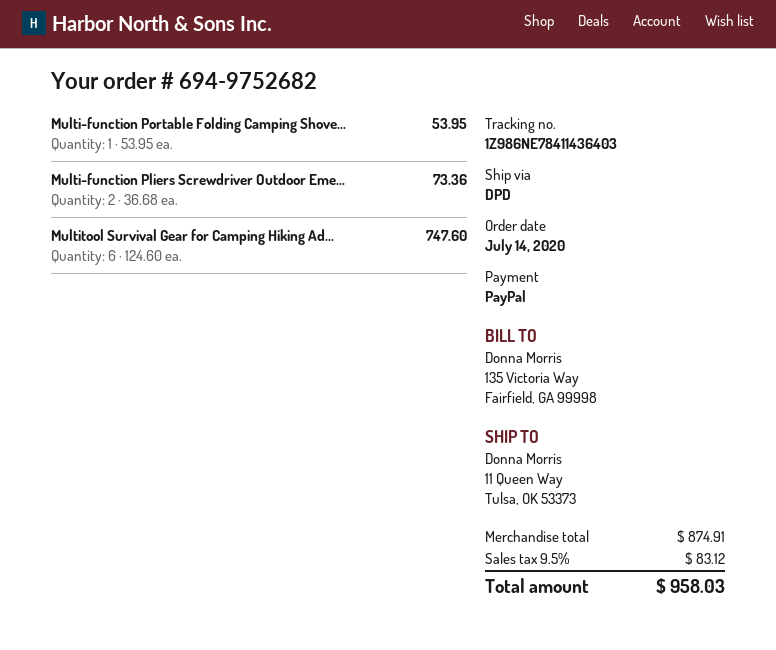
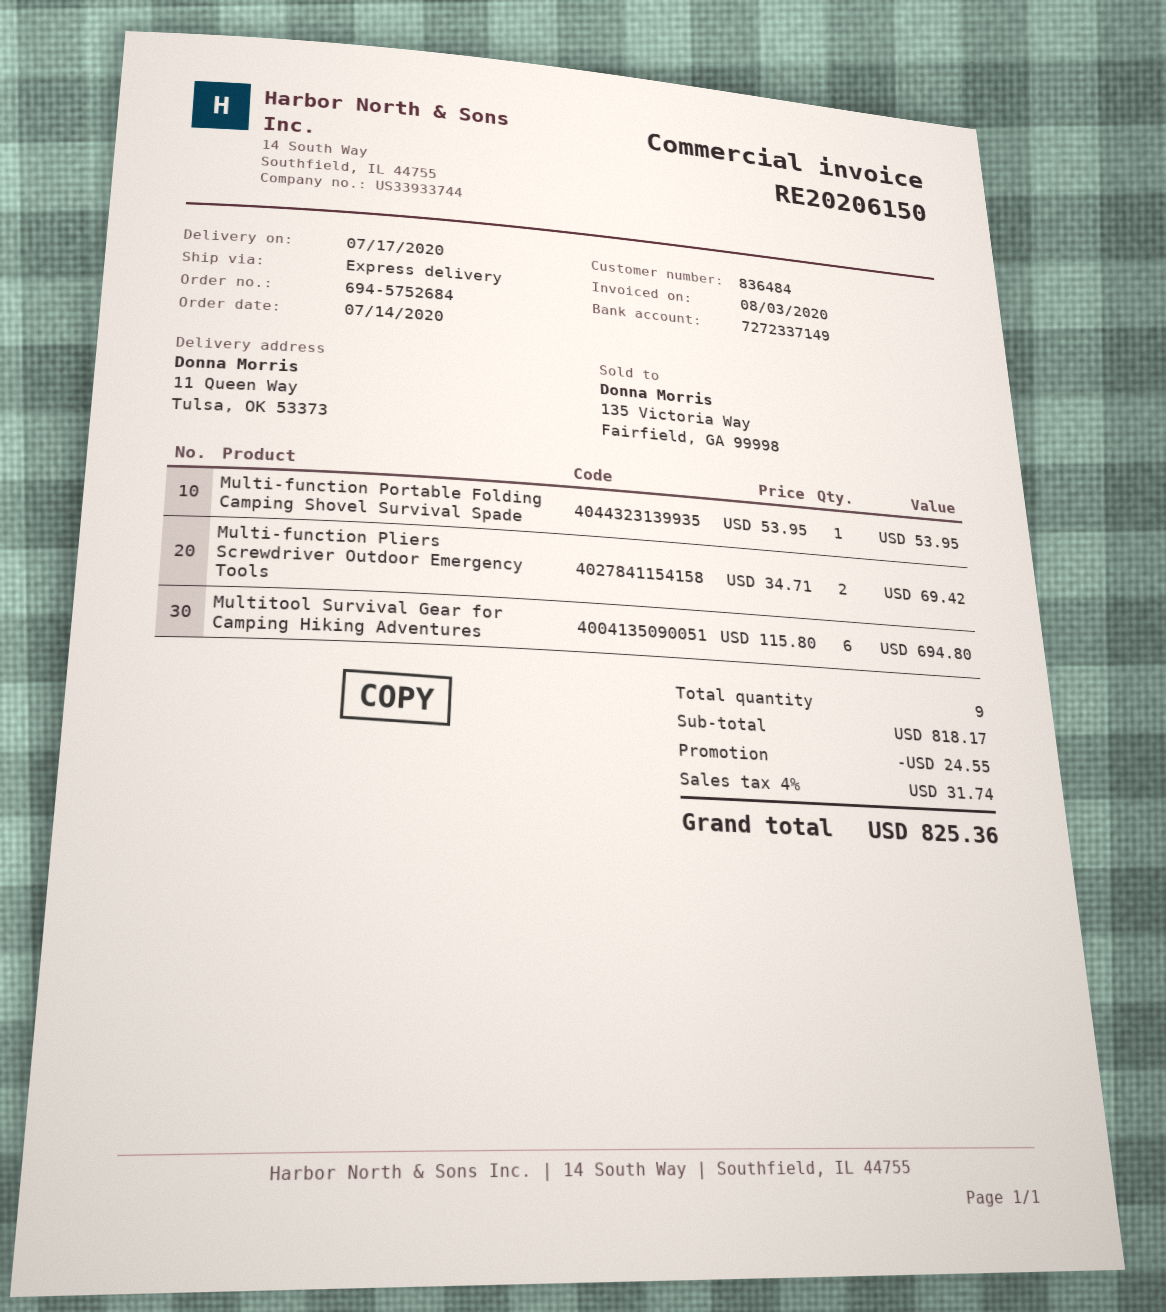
order number: 694-9752682 -> 694-5752684
shipping method: DPD -> express
Multi-function Pliers Screwdriver Outdoor Eme...: 2 x 36.68 = 73.36 -> 2 x 34.71 = 69.42
Multitool Survival Gear for Camping Hiking Ad...: 6 x 124.60 = 747.60 -> 6 x 115.80 = 694.80
subtotal: 874.91 -> 818.17
discount: none -> 24.55
tax: 9.5% = 83.12 -> 4% = 31.74
total: 958.03 -> 825.36

